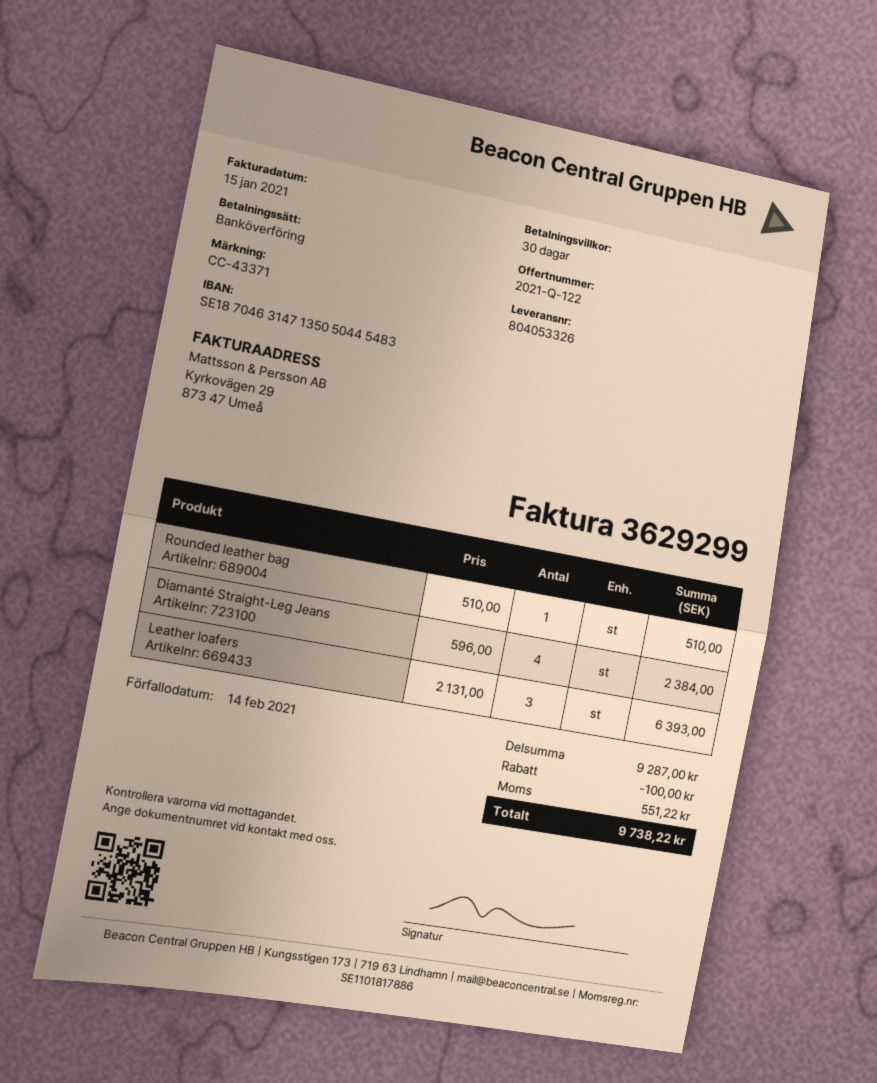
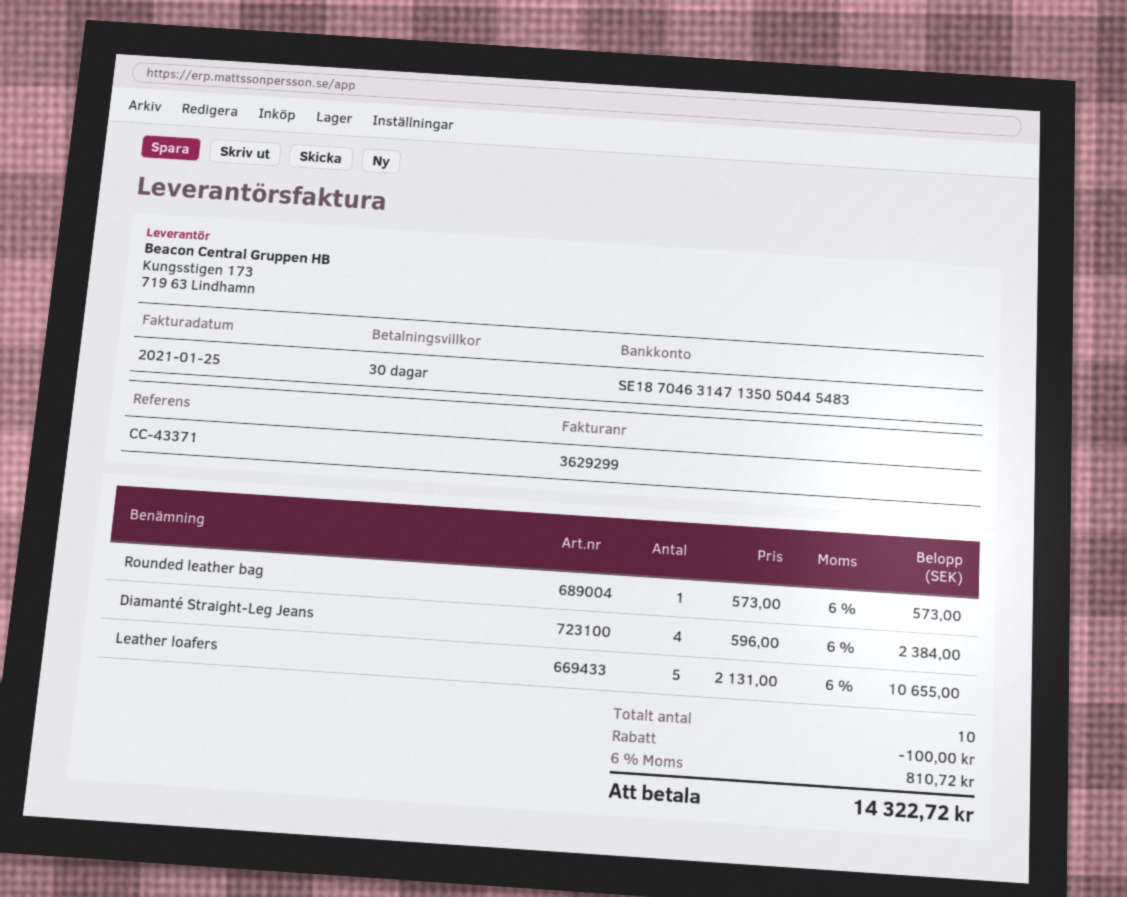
invoice date: 2021-01-15 -> 2021-01-25
Rounded leather bag: 1 x 510.00 = 510.00 -> 1 x 573.00 = 573.00
Leather loafers: 3 x 2131.00 = 6393.00 -> 5 x 2131.00 = 10655.00
tax: 551.22 -> 810.72
total: 9738.22 -> 14322.72

